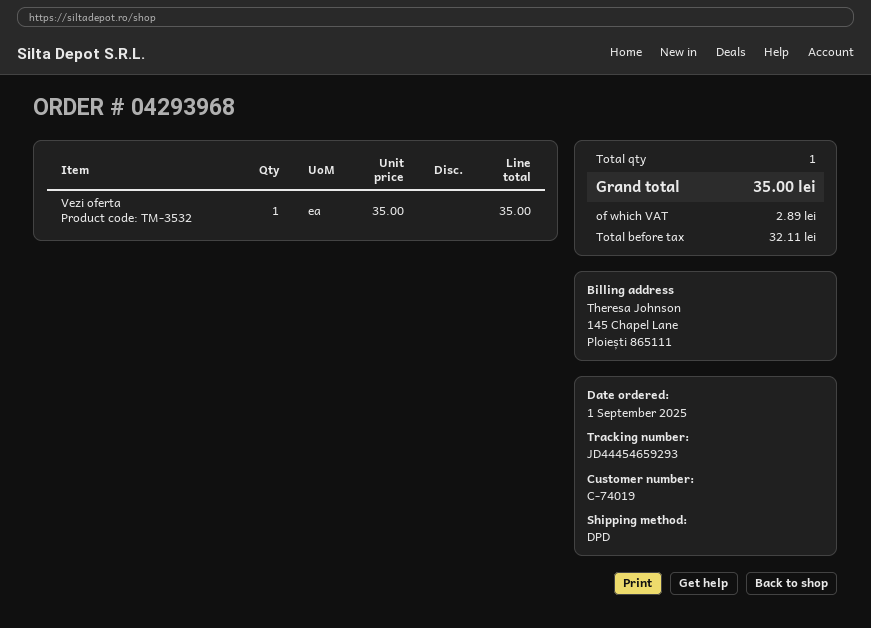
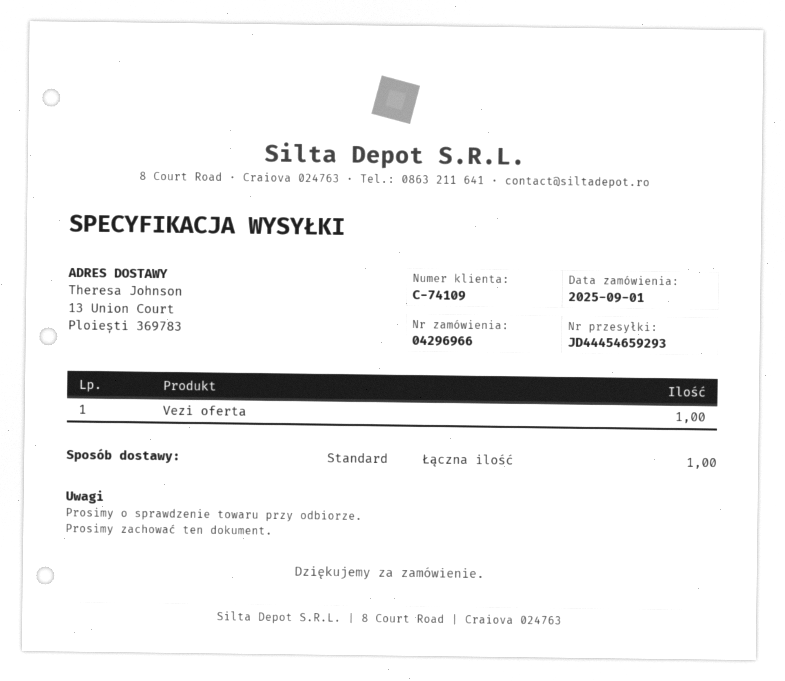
order number: 04293968 -> 04296966
customer number: C-74019 -> C-74109
shipping method: DPD -> standard

